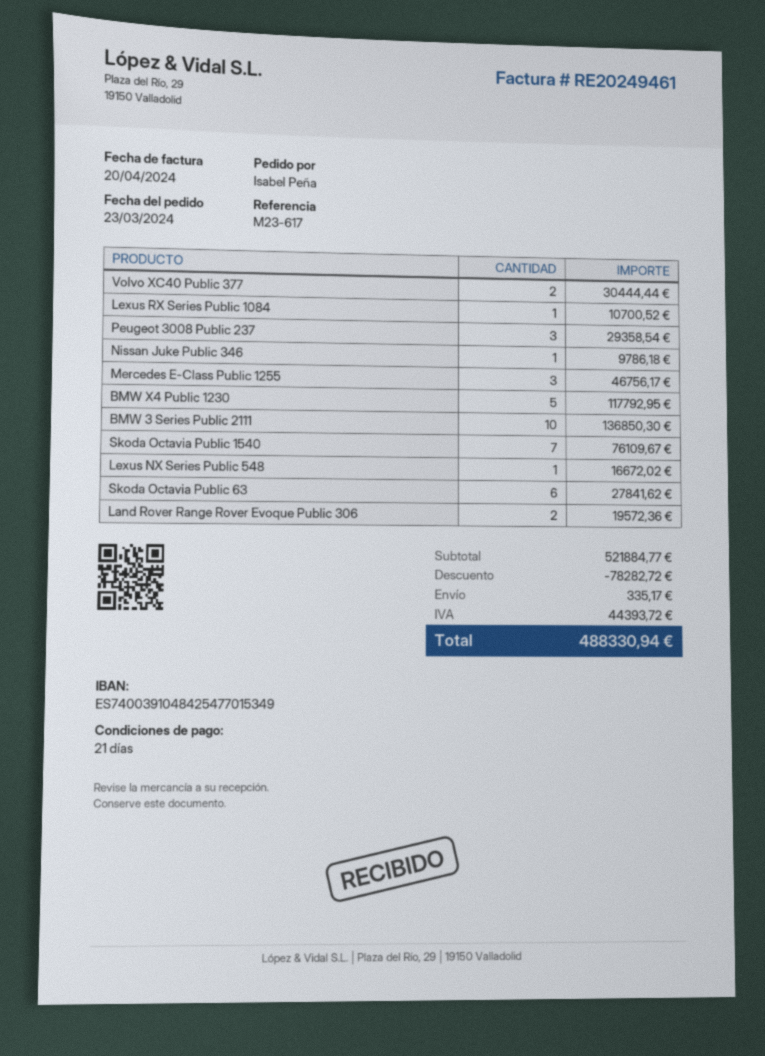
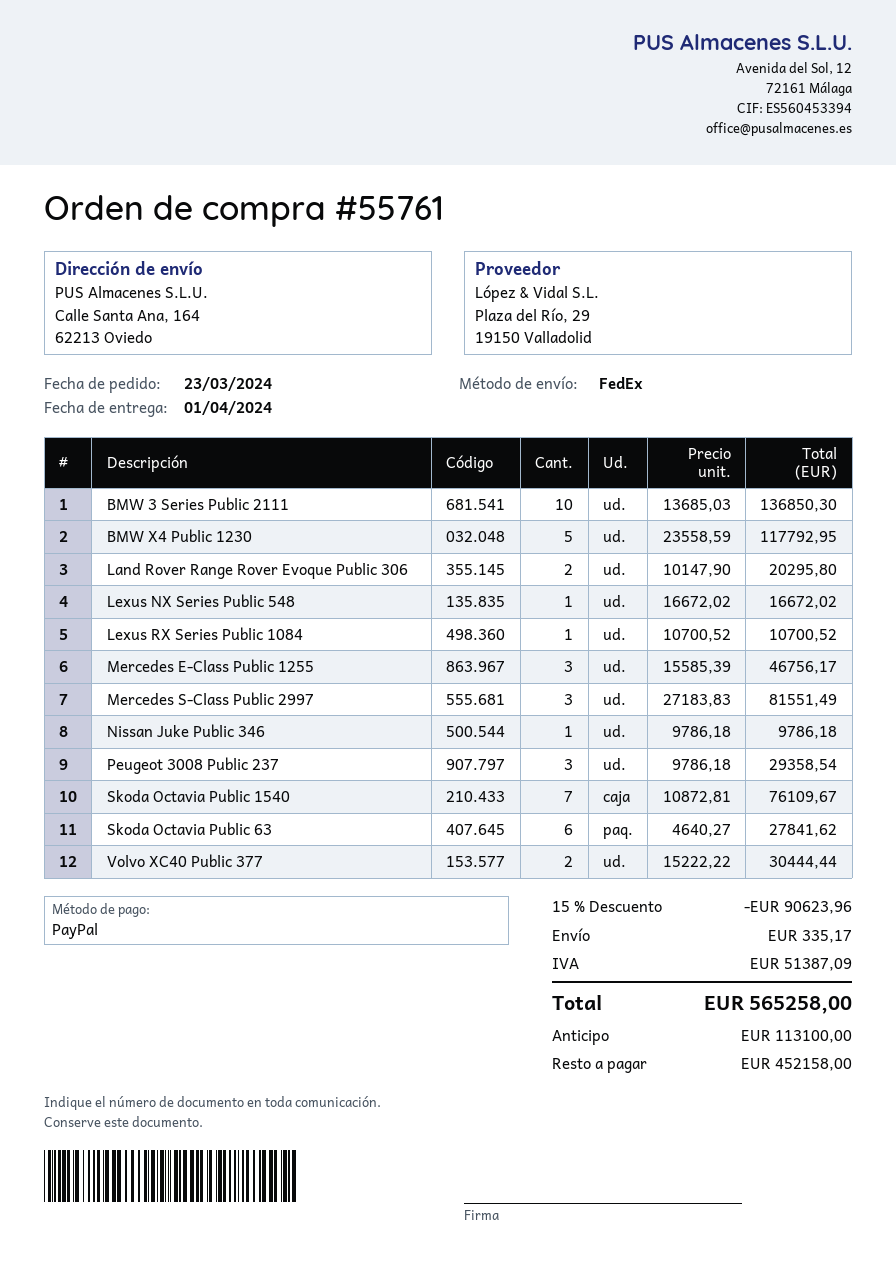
Land Rover Range Rover Evoque Public 306: 2 for 19572.36 -> 2 for 20295.80
Mercedes S-Class Public 2997: none -> 3 for 81551.49
discount: 78282.72 -> 90623.96
tax: 44393.72 -> 51387.09
total: 488330.94 -> 565258.00

